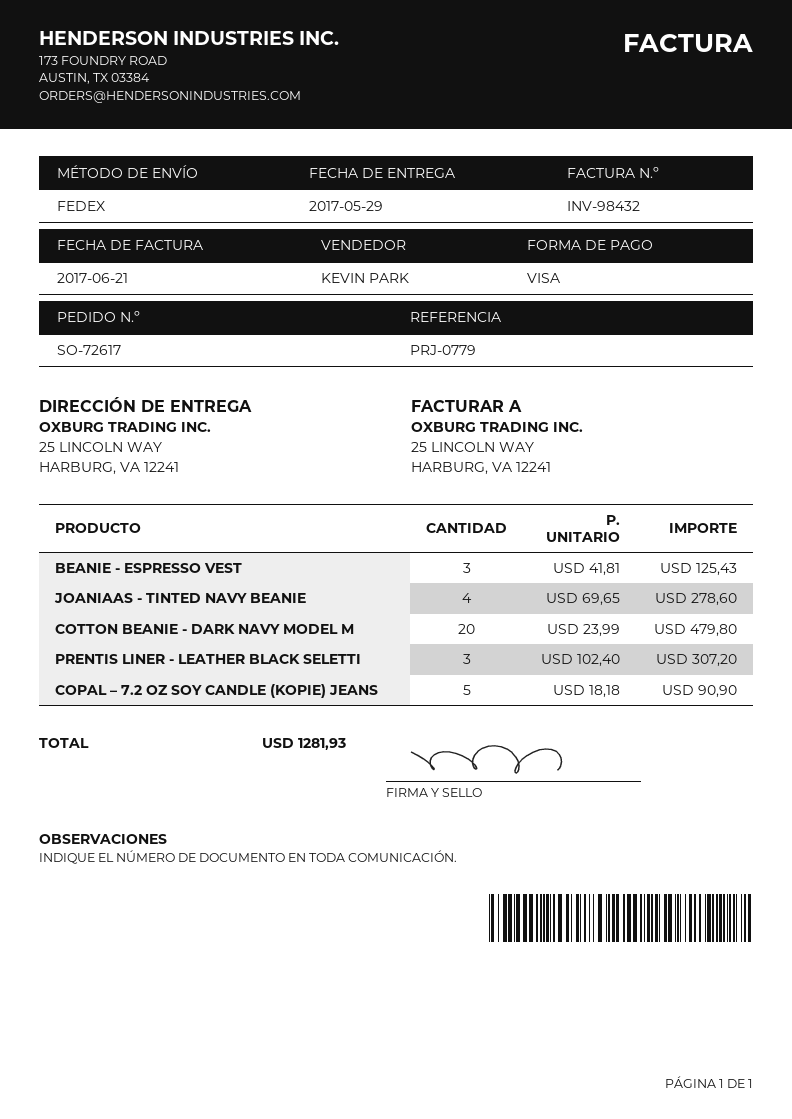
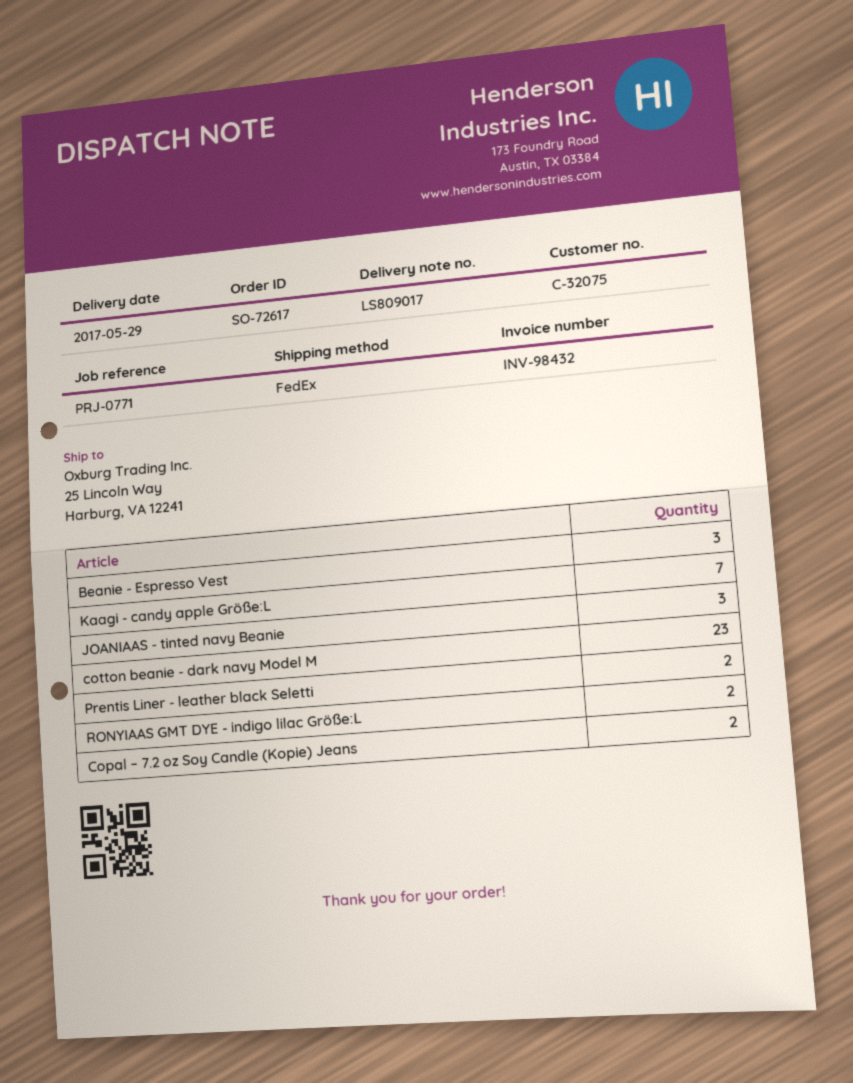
reference: PRJ-0779 -> PRJ-0771
JOANIAAS - TINTED NAVY BEANIE: 4 -> 3
COTTON BEANIE - DARK NAVY MODEL M: 20 -> 23
PRENTIS LINER - LEATHER BLACK SELETTI: 3 -> 2
COPAL – 7.2 OZ SOY CANDLE (KOPIE) JEANS: 5 -> 2
Kaagi - candy apple Größe:L: none -> 7
RONYIAAS GMT DYE - indigo lilac Größe:L: none -> 2

